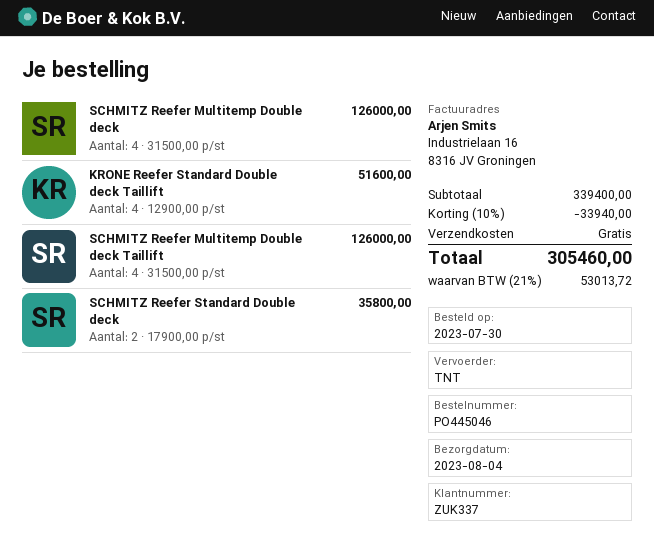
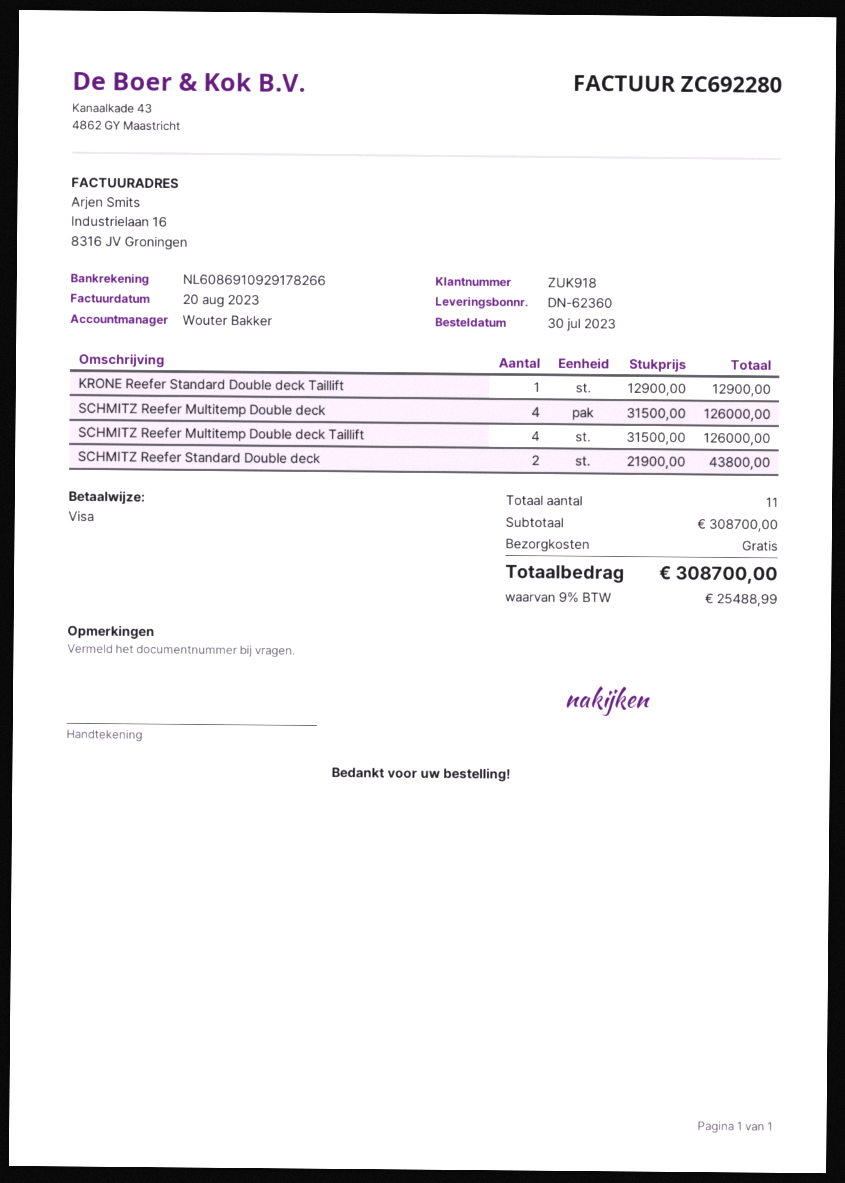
customer number: ZUK337 -> ZUK918
KRONE Reefer Standard Double deck Taillift: 4 x 12900.00 = 51600.00 -> 1 x 12900.00 = 12900.00
SCHMITZ Reefer Standard Double deck: 2 x 17900.00 = 35800.00 -> 2 x 21900.00 = 43800.00
subtotal: 339400.00 -> 308700.00
discount: 10% = 33940.00 -> none
tax: 21% = 53013.72 -> 9% = 25488.99
total: 305460.00 -> 308700.00

